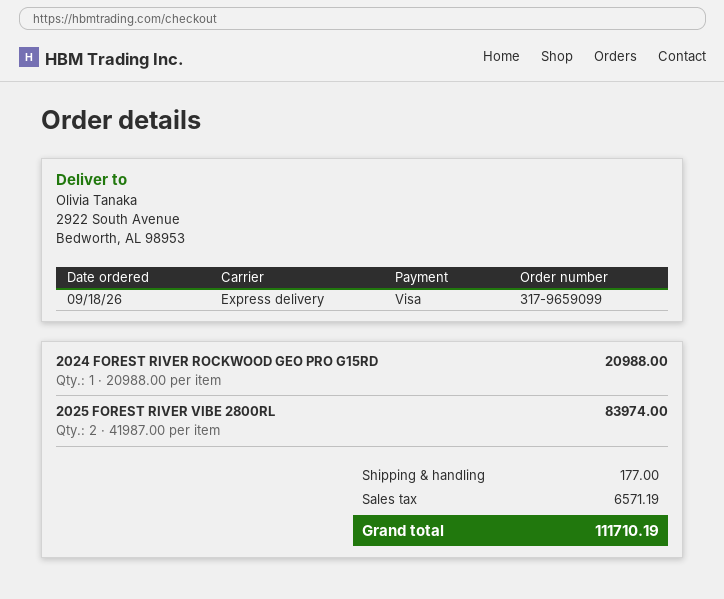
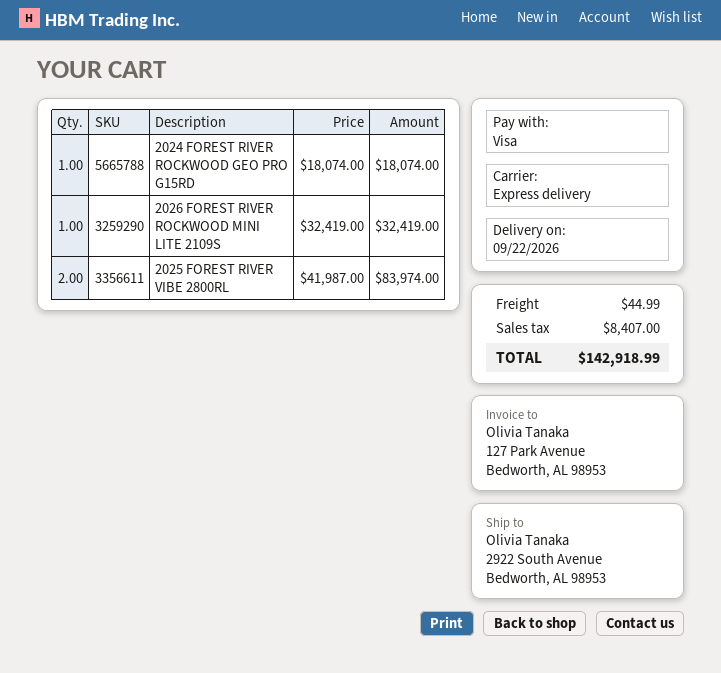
2024 FOREST RIVER ROCKWOOD GEO PRO G15RD: 1 x 20988.00 = 20988.00 -> 1 x 18074.00 = 18074.00
2026 FOREST RIVER ROCKWOOD MINI LITE 2109S: none -> 1 x 32419.00 = 32419.00
shipping: 177.00 -> 44.99
tax: 6571.19 -> 8407.00
total: 111710.19 -> 142918.99

